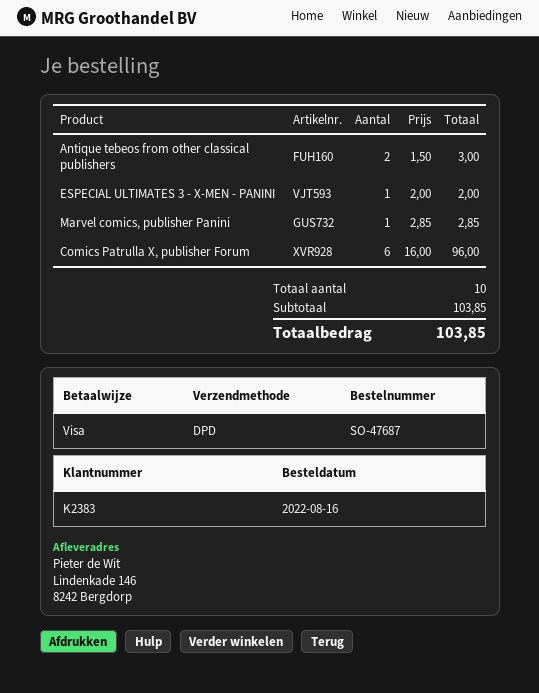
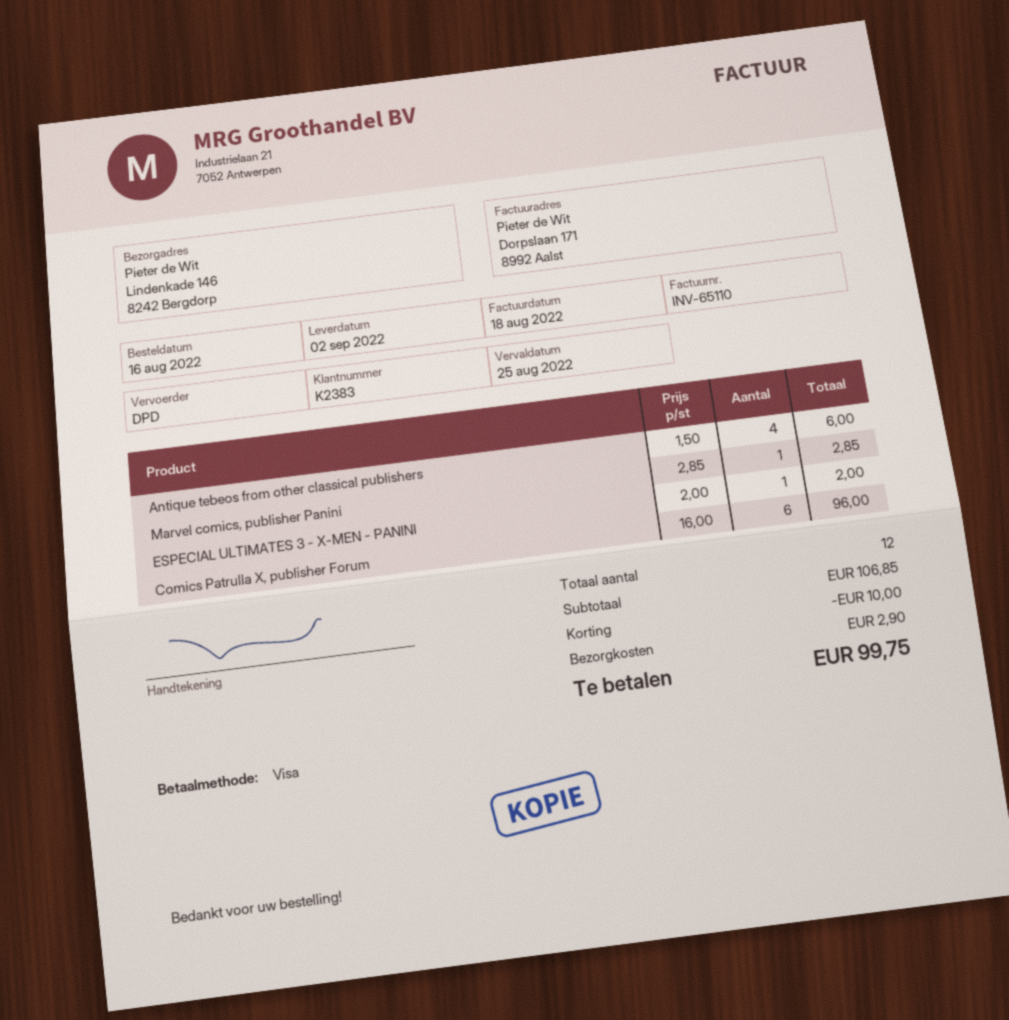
Antique tebeos from other classical publishers: 2 x 1.50 = 3.00 -> 4 x 1.50 = 6.00
total quantity: 10 -> 12
subtotal: 103.85 -> 106.85
discount: none -> 10.00
shipping: none -> 2.90
total: 103.85 -> 99.75

